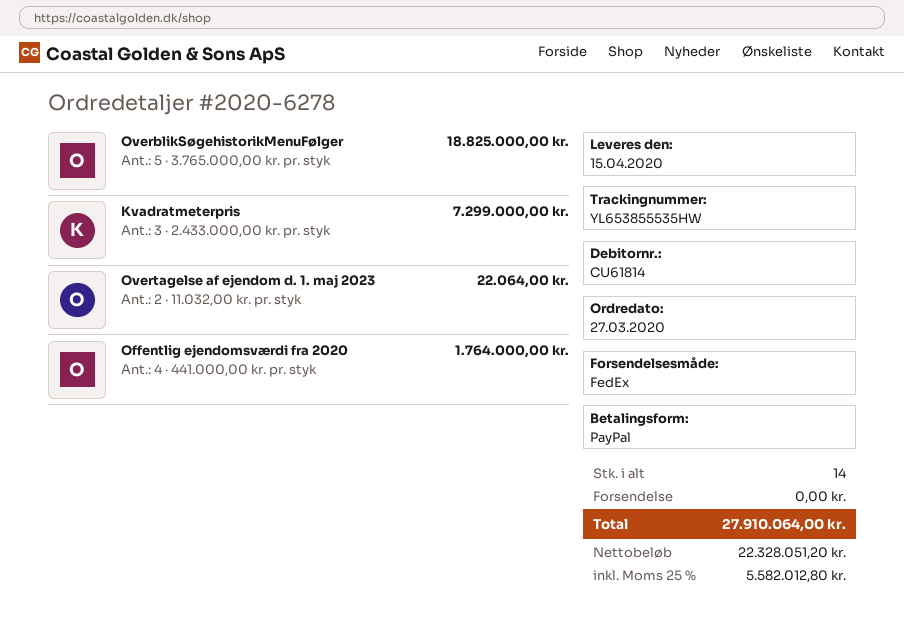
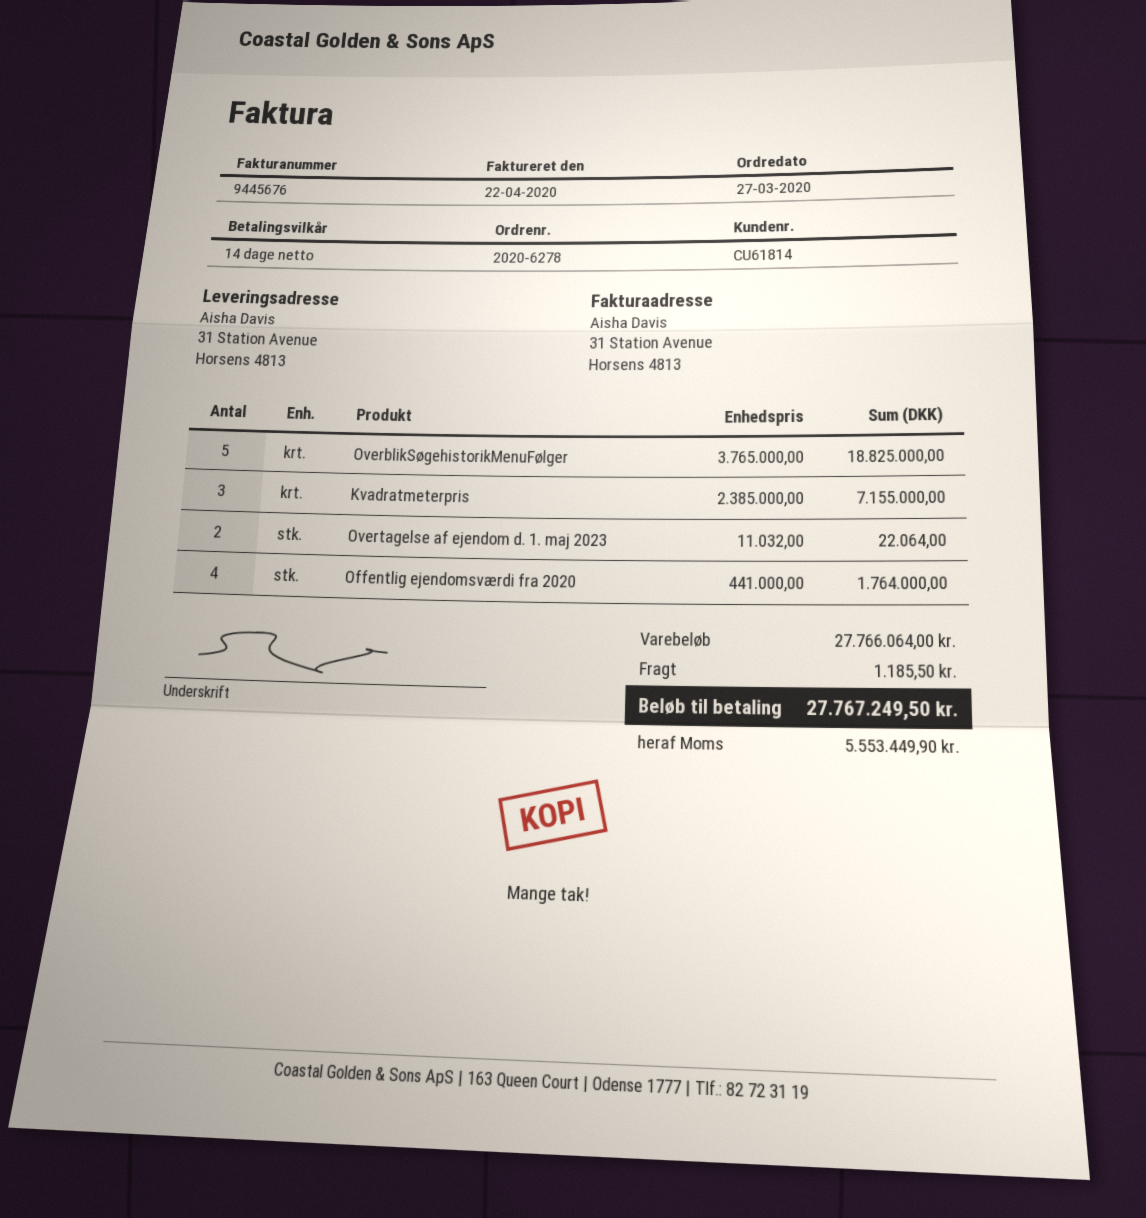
Kvadratmeterpris: 3 x 2433000.00 = 7299000.00 -> 3 x 2385000.00 = 7155000.00
shipping: 0.00 -> 1185.50
tax: 5582012.80 -> 5553449.90
total: 27910064.00 -> 27767249.50

